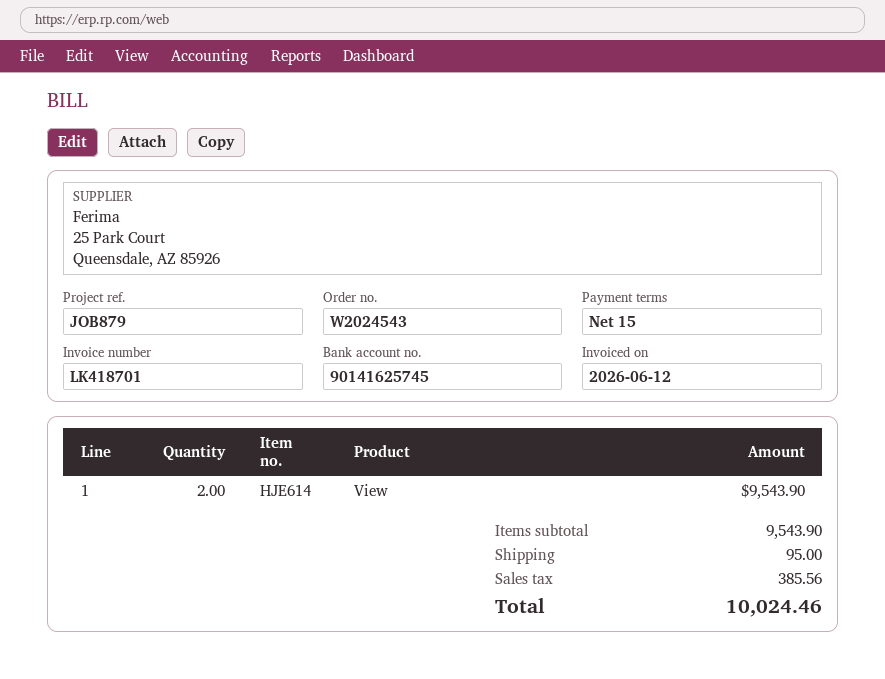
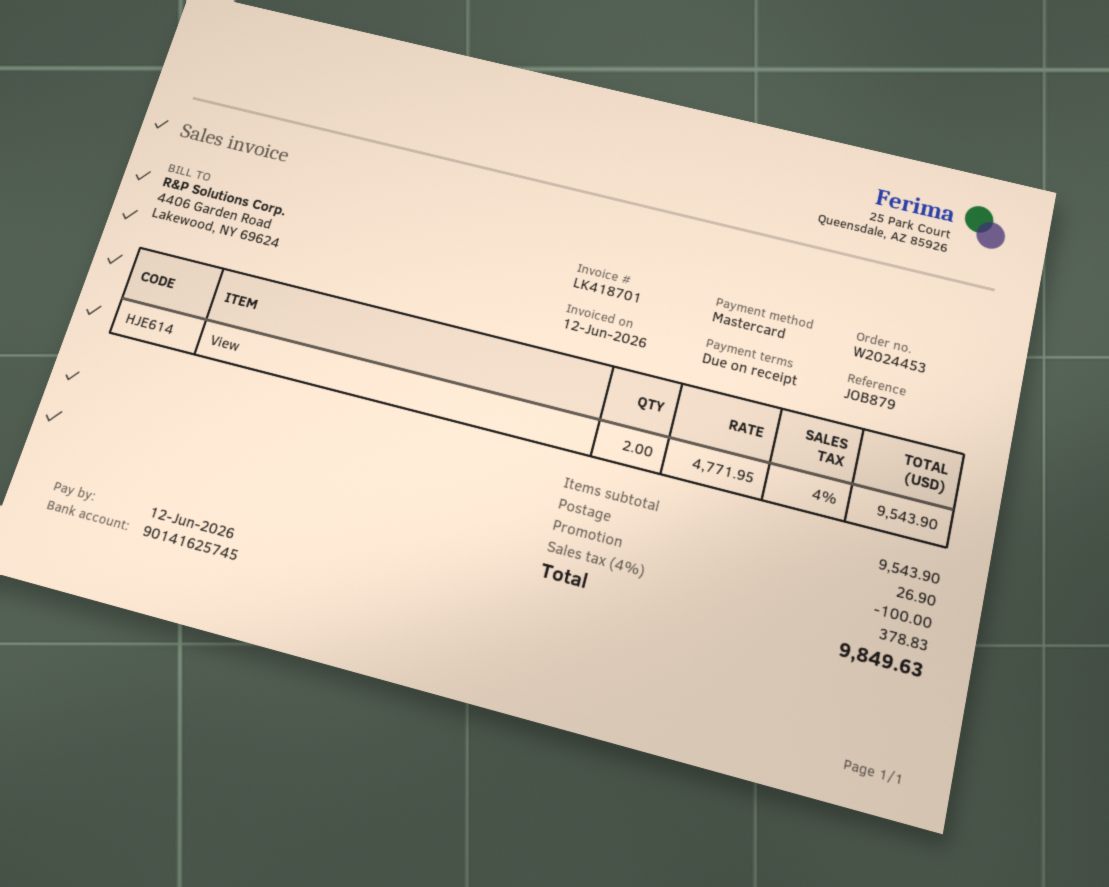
order number: W2024543 -> W2024453
payment terms: 15 days -> on receipt
discount: none -> 100.00
shipping: 95.00 -> 26.90
tax: 385.56 -> 378.83
total: 10024.46 -> 9849.63

